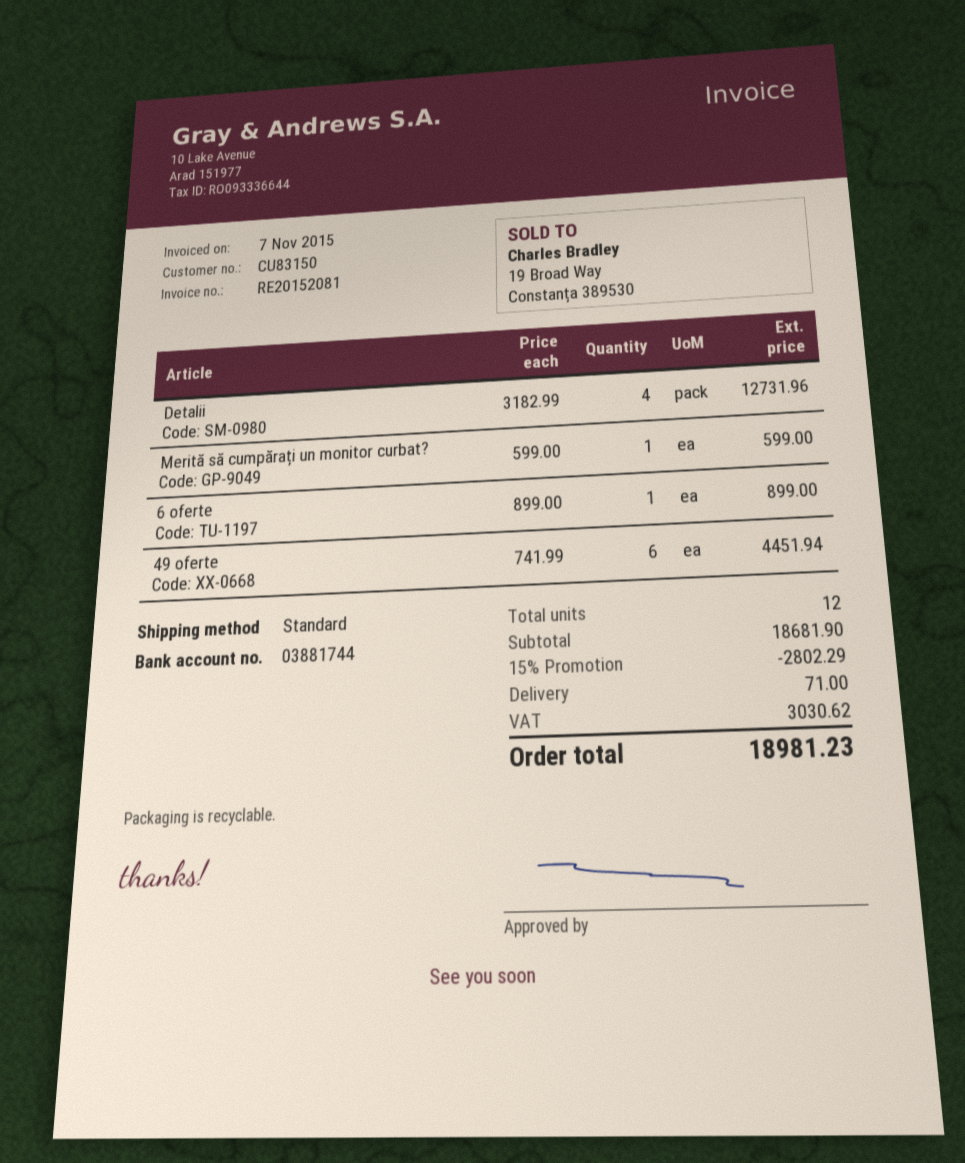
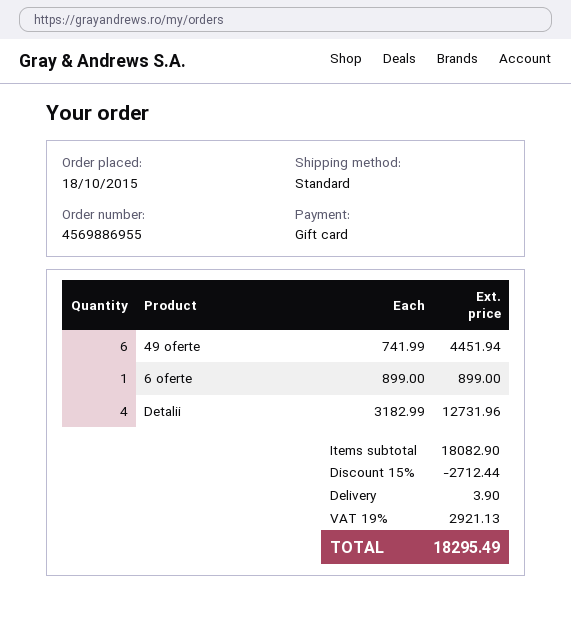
Merită să cumpărați un monitor curbat?: 1 x 599.00 = 599.00 -> none
subtotal: 18681.90 -> 18082.90
discount: 15% = 2802.29 -> 15% = 2712.44
shipping: 71.00 -> 3.90
tax: 3030.62 -> 2921.13
total: 18981.23 -> 18295.49

